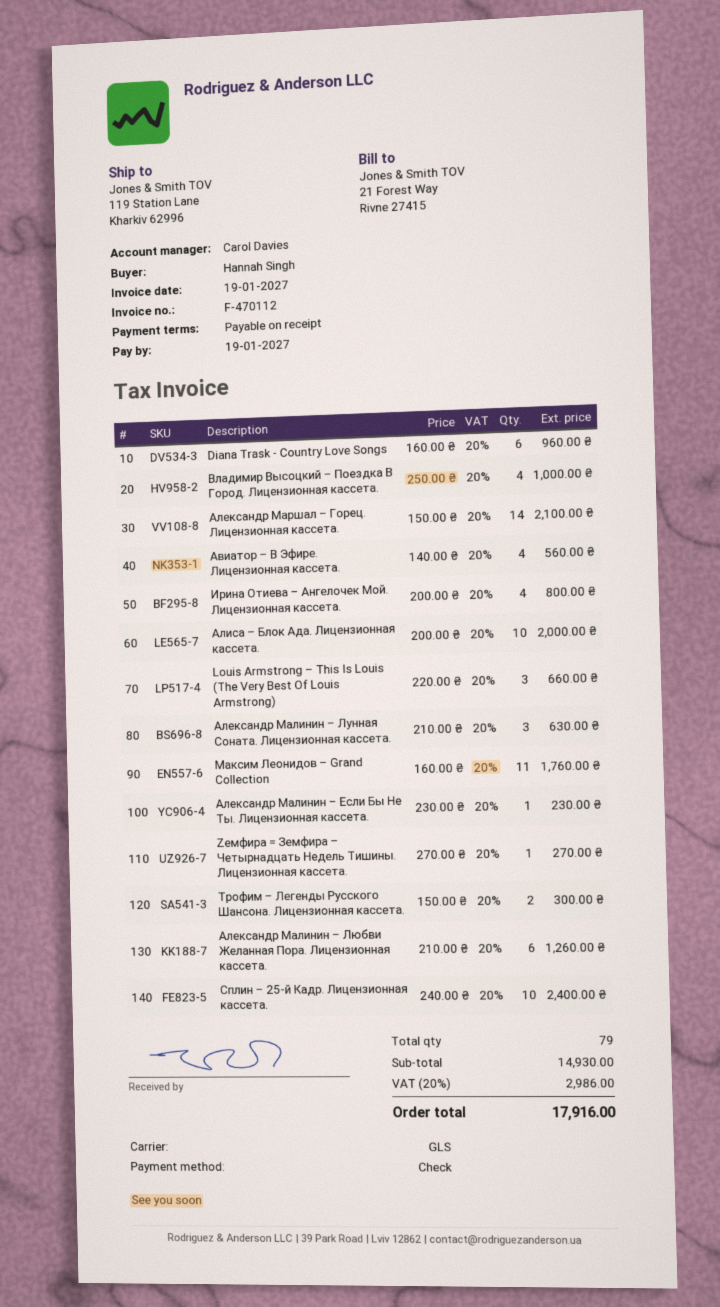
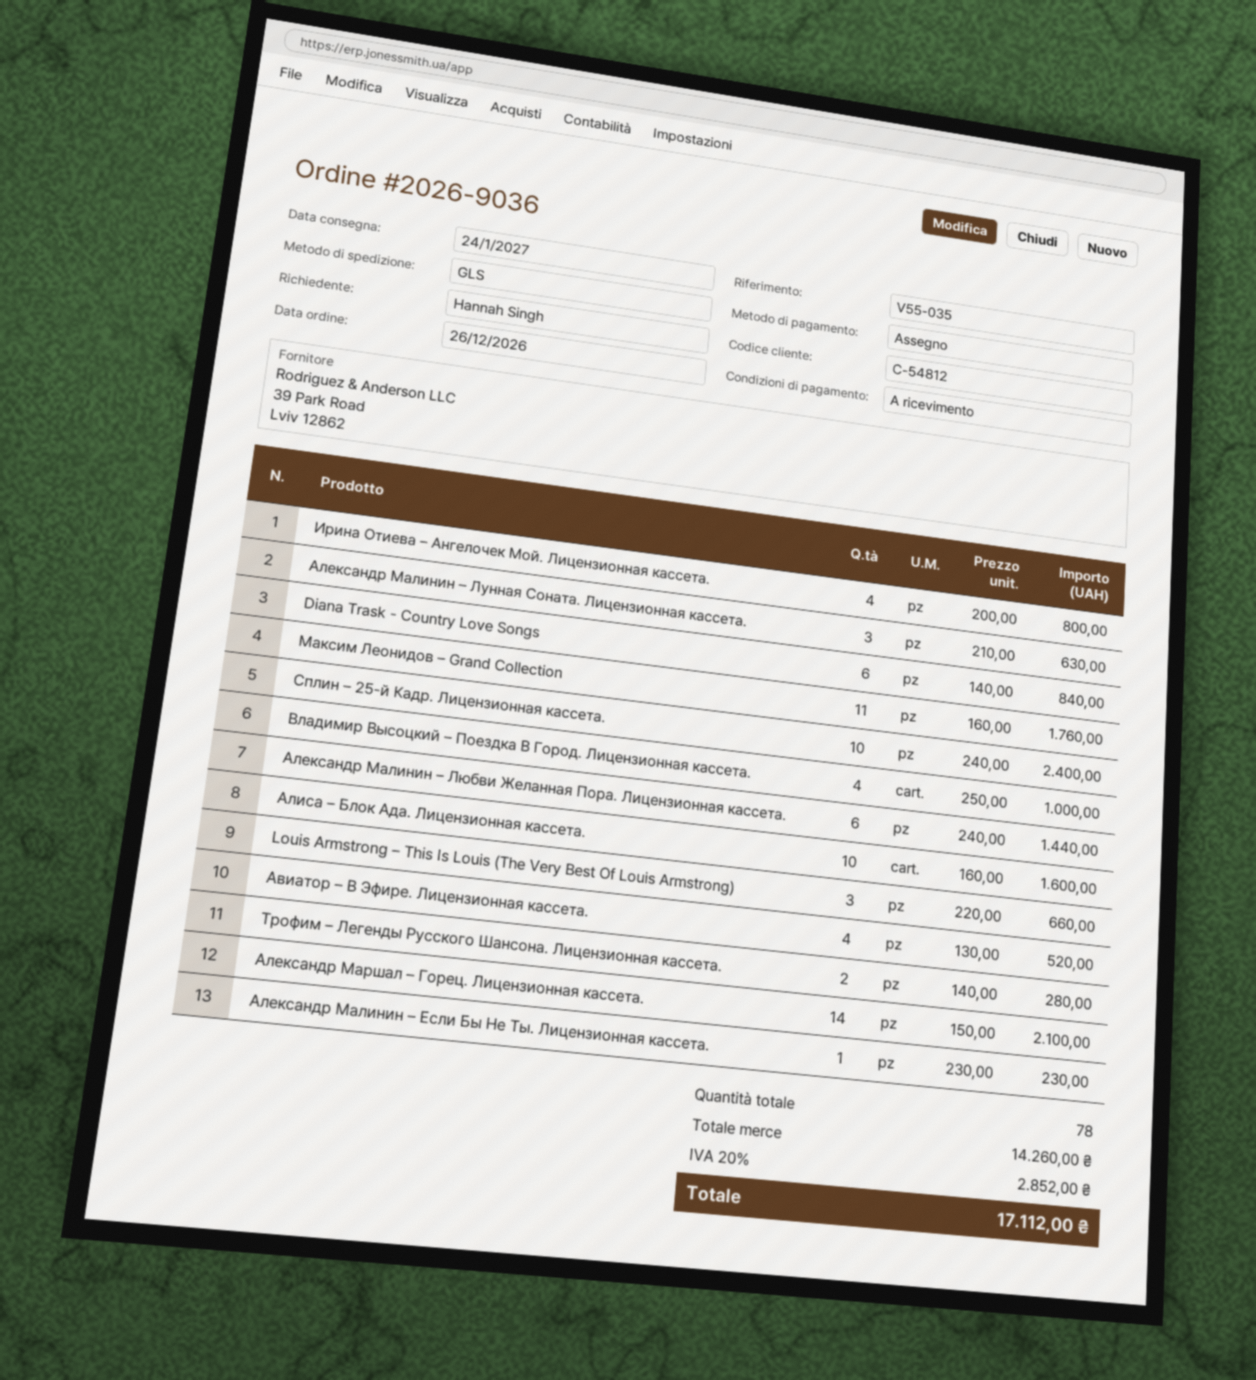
Diana Trask - Country Love Songs: 6 x 160.00 = 960.00 -> 6 x 140.00 = 840.00
Авиатор – В Эфире. Лицензионная кассета.: 4 x 140.00 = 560.00 -> 4 x 130.00 = 520.00
Алиса – Блок Ада. Лицензионная кассета.: 10 x 200.00 = 2000.00 -> 10 x 160.00 = 1600.00
Zемфира = Земфира – Четырнадцать Недель Тишины. Лицензионная кассета.: 1 x 270.00 = 270.00 -> none
Трофим – Легенды Русского Шансона. Лицензионная кассета.: 2 x 150.00 = 300.00 -> 2 x 140.00 = 280.00
Александр Малинин – Любви Желанная Пора. Лицензионная кассета.: 6 x 210.00 = 1260.00 -> 6 x 240.00 = 1440.00
total quantity: 79 -> 78
subtotal: 14930.00 -> 14260.00
tax: 20% = 2986.00 -> 20% = 2852.00
total: 17916.00 -> 17112.00

